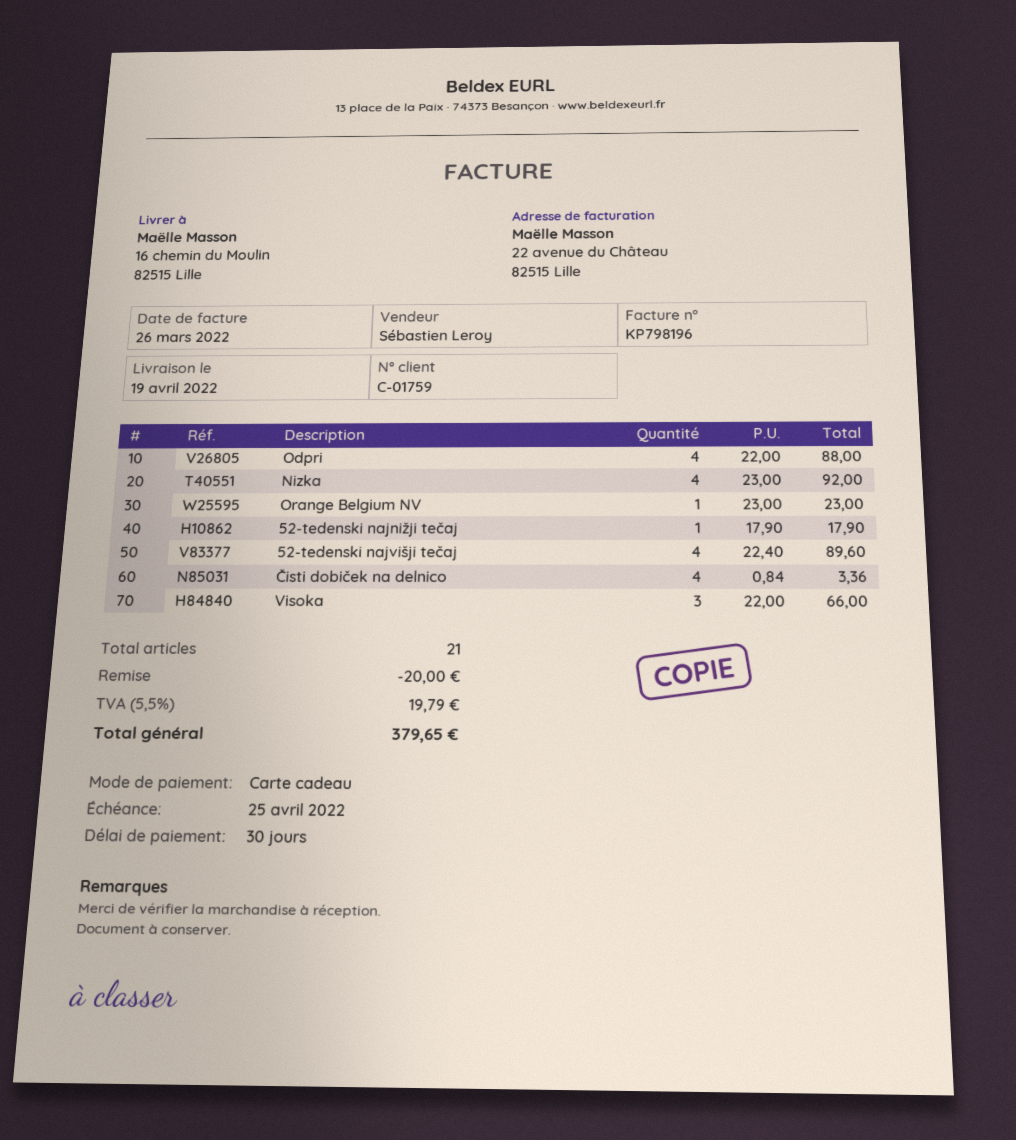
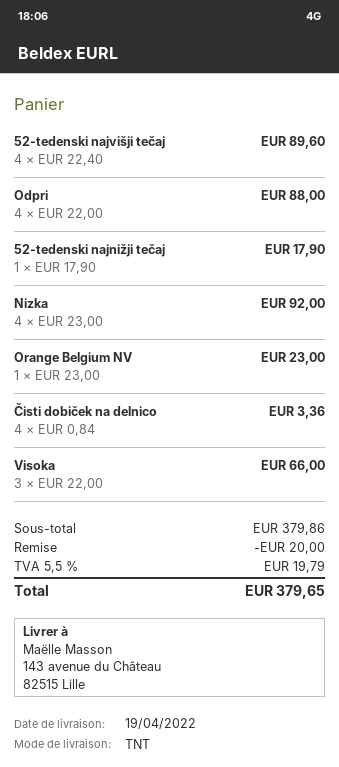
ship to: 16 chemin du Moulin, 82515 Lille -> 143 avenue du Château, 82515 Lille

